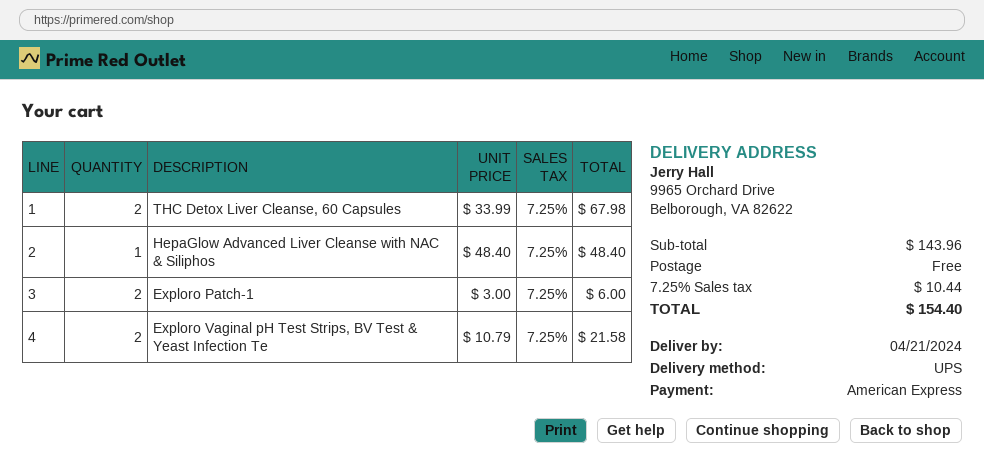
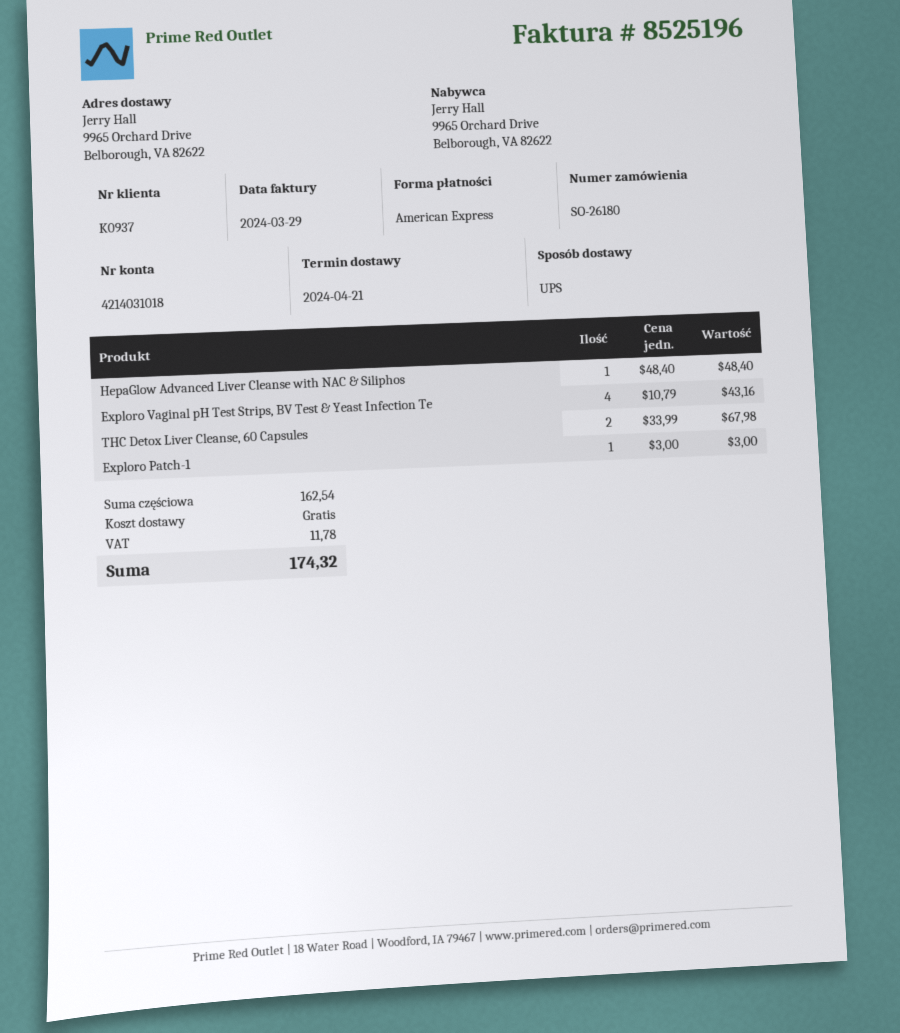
Exploro Patch-1: 2 x 3.00 = 6.00 -> 1 x 3.00 = 3.00
Exploro Vaginal pH Test Strips, BV Test & Yeast Infection Te: 2 x 10.79 = 21.58 -> 4 x 10.79 = 43.16
subtotal: 143.96 -> 162.54
tax: 10.44 -> 11.78
total: 154.40 -> 174.32

